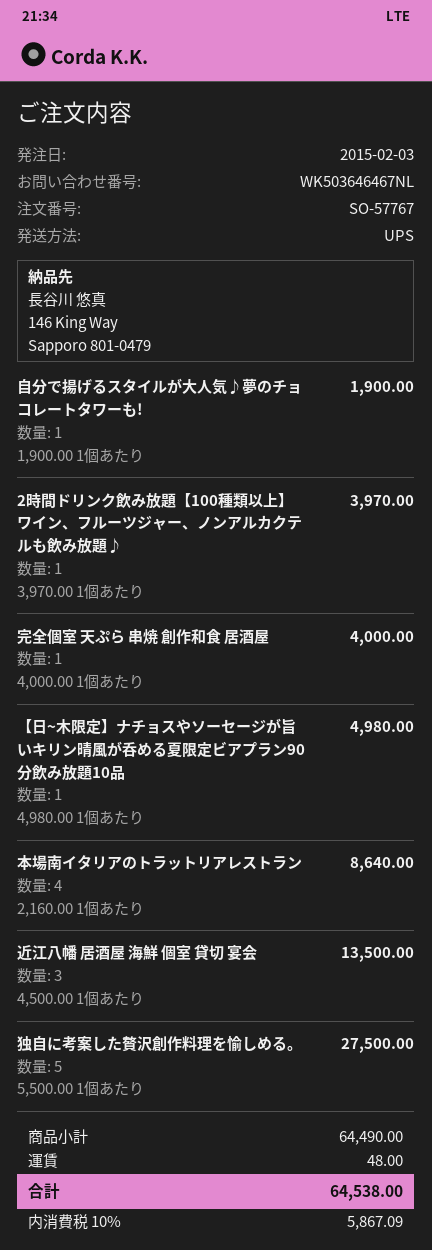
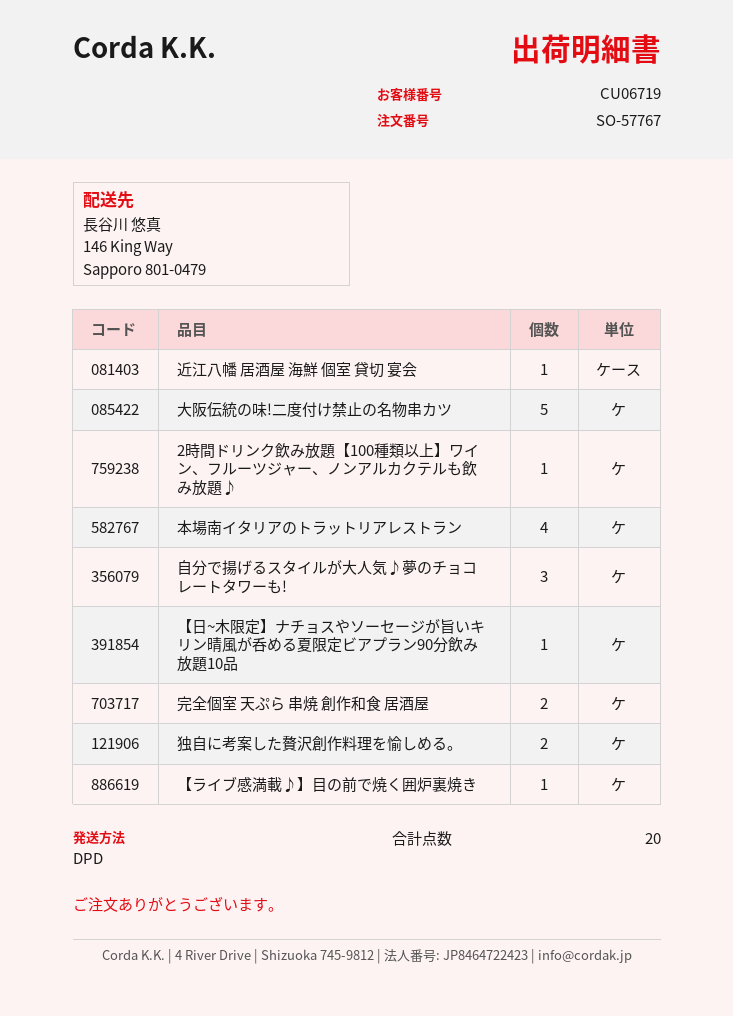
shipping method: UPS -> DPD
自分で揚げるスタイルが大人気♪夢のチョコレートタワーも!: 1 -> 3
完全個室 天ぷら 串焼 創作和食 居酒屋: 1 -> 2
近江八幡 居酒屋 海鮮 個室 貸切 宴会: 3 -> 1
独自に考案した贅沢創作料理を愉しめる。: 5 -> 2
大阪伝統の味!二度付け禁止の名物串カツ: none -> 5
【ライブ感満載♪】目の前で焼く囲炉裏焼き: none -> 1

